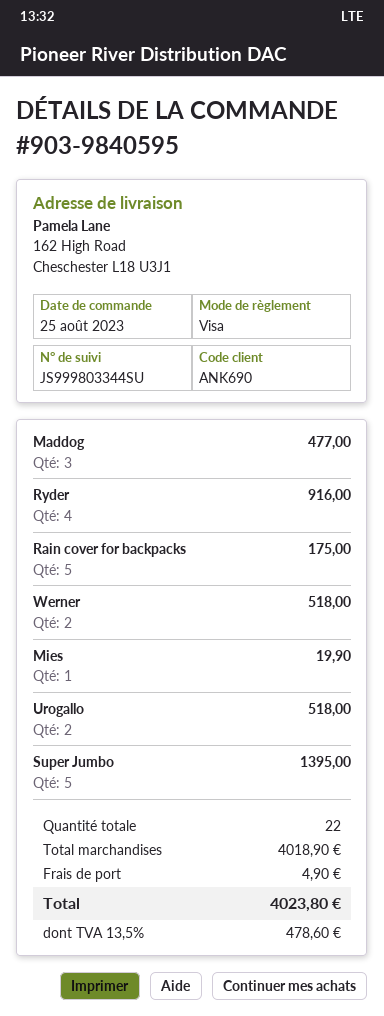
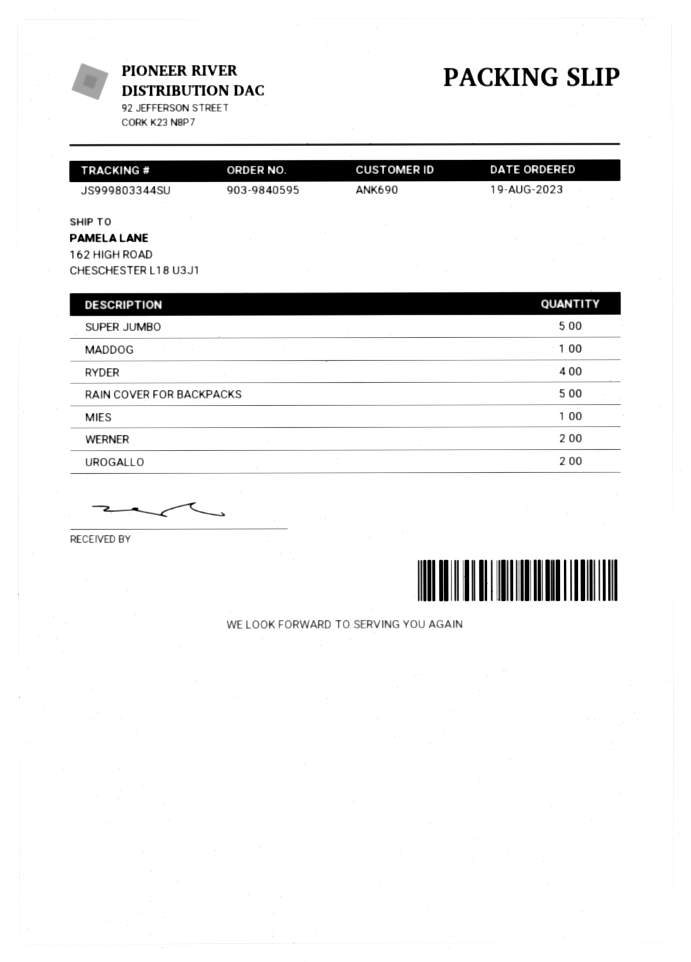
order date: 2023-08-25 -> 2023-08-19
Maddog: 3 -> 1

